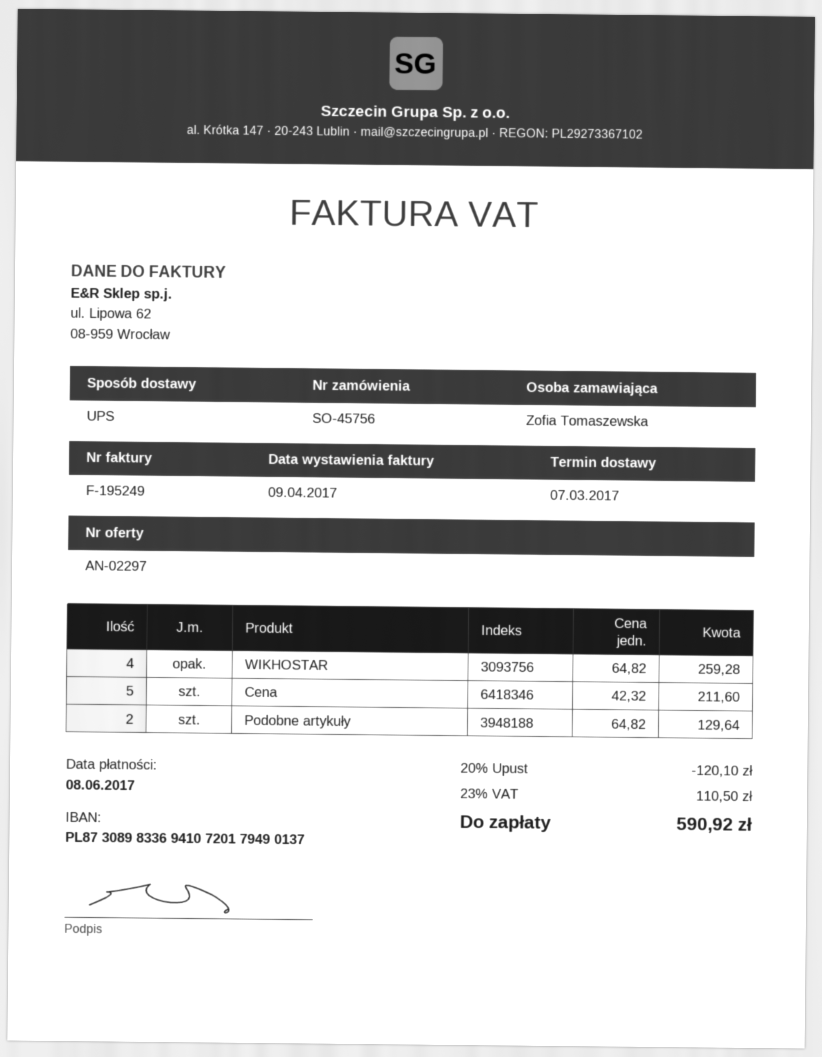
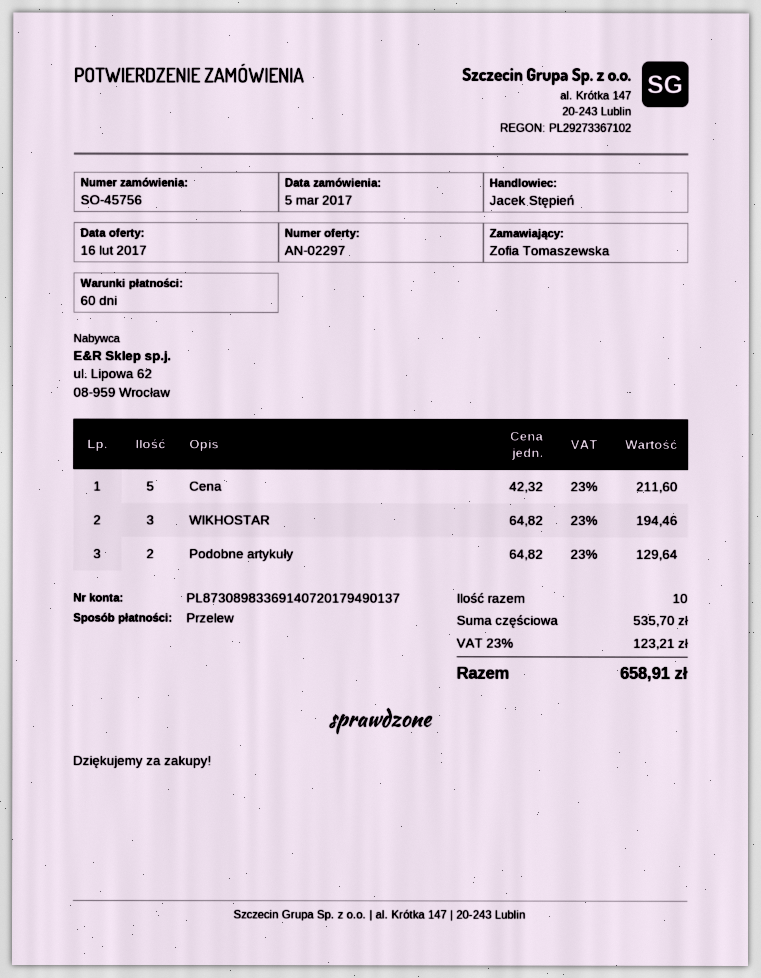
bank account: PL87308983369410720179490137 -> PL87308983369140720179490137
WIKHOSTAR: 4 x 64.82 = 259.28 -> 3 x 64.82 = 194.46
discount: 20% = 120.10 -> none
tax: 23% = 110.50 -> 23% = 123.21
total: 590.92 -> 658.91

